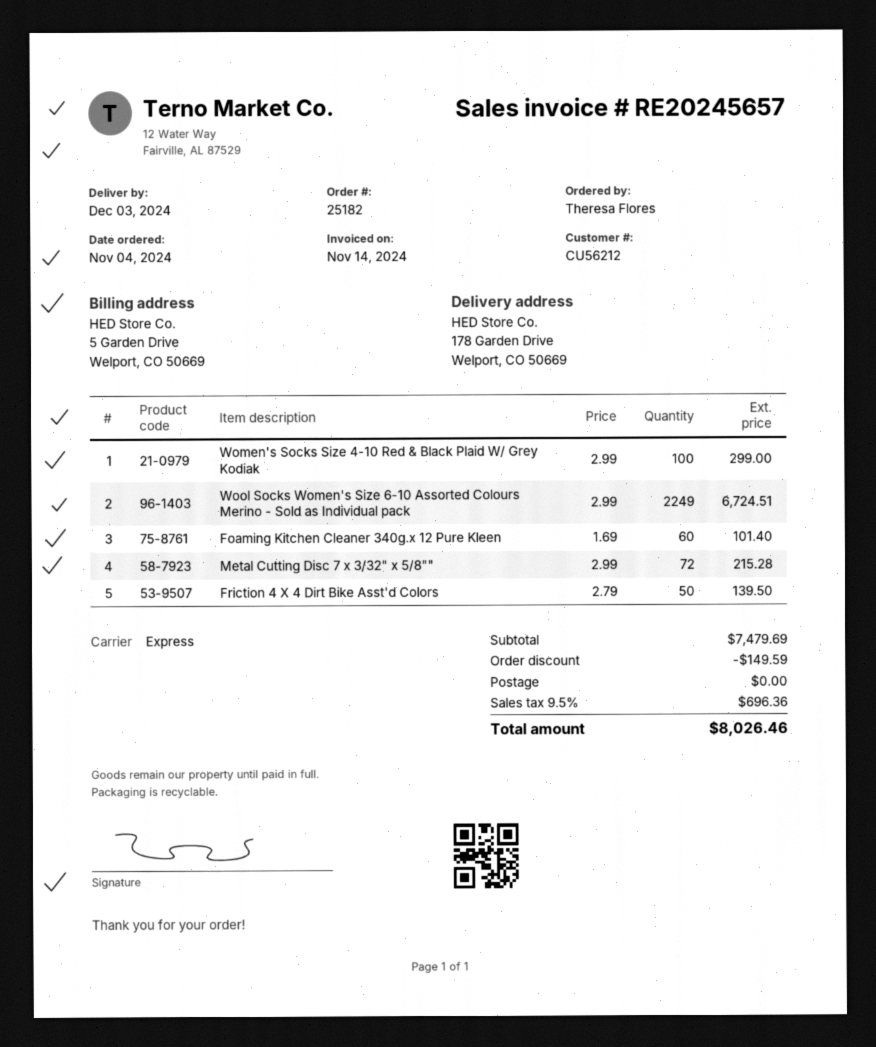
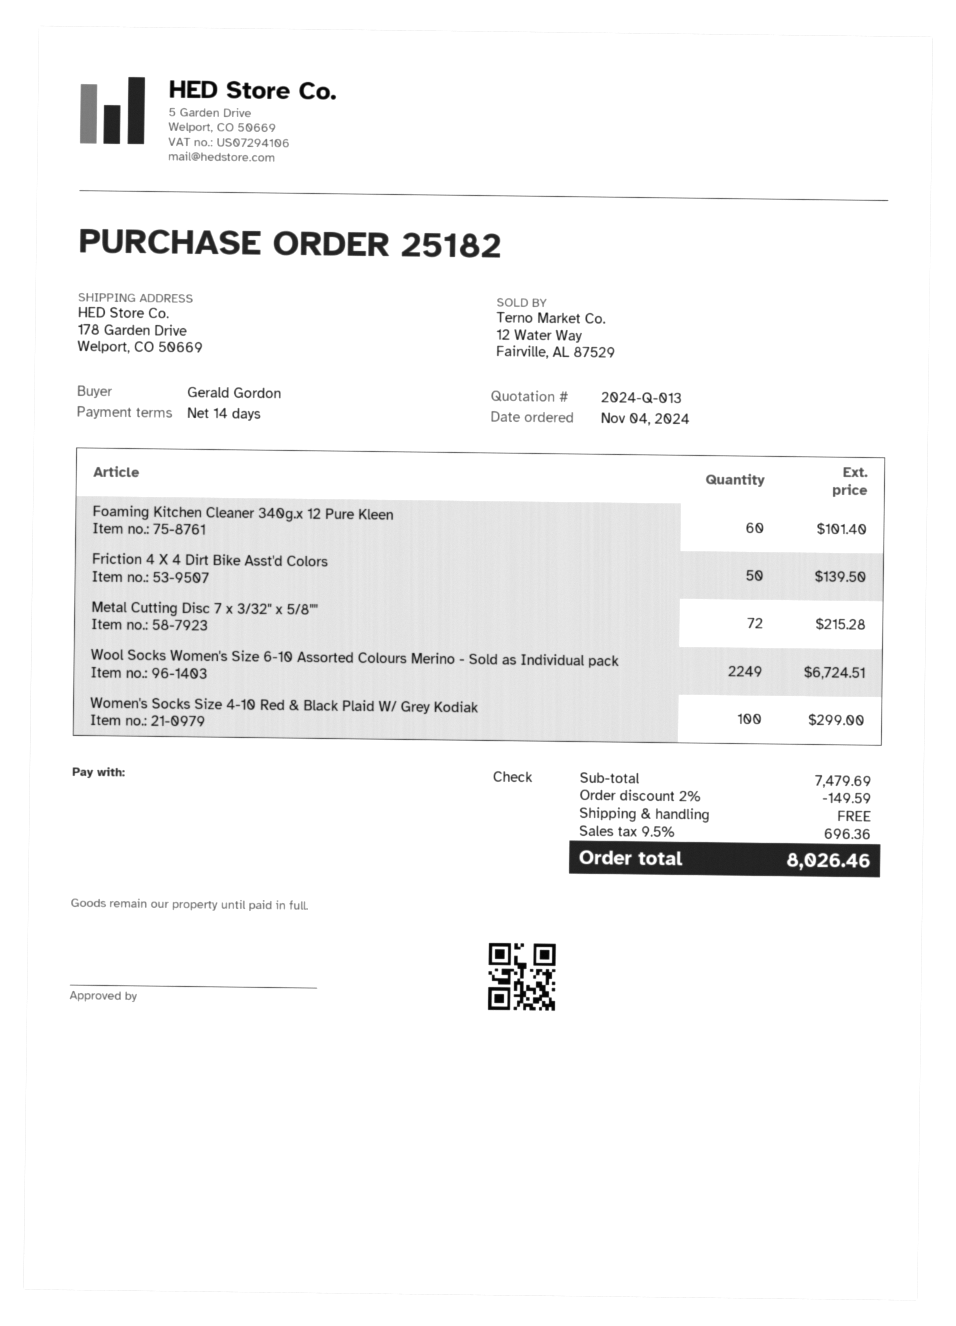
ordered by: Theresa Flores -> Gerald Gordon

